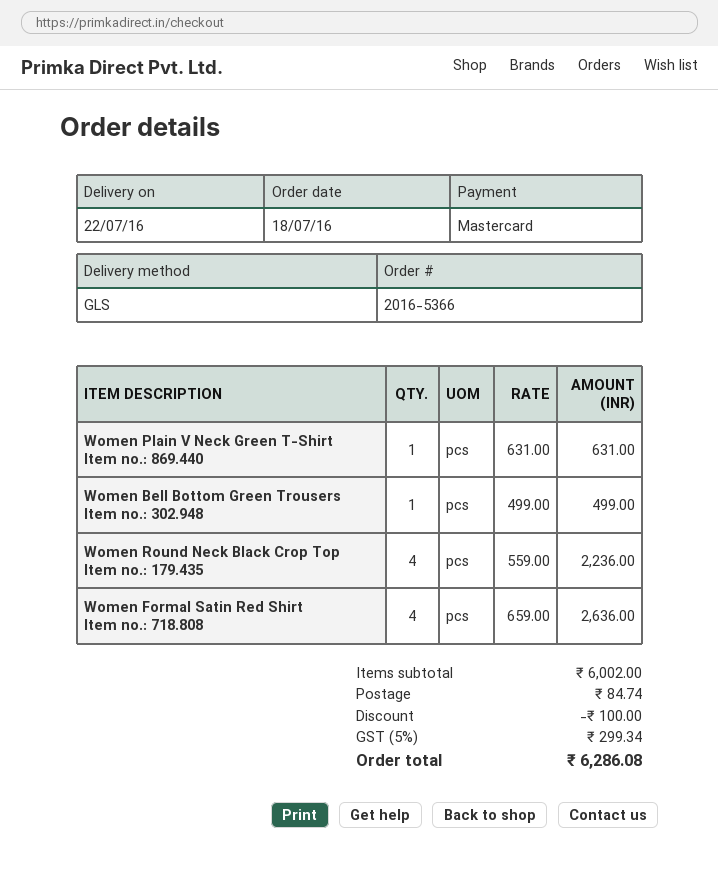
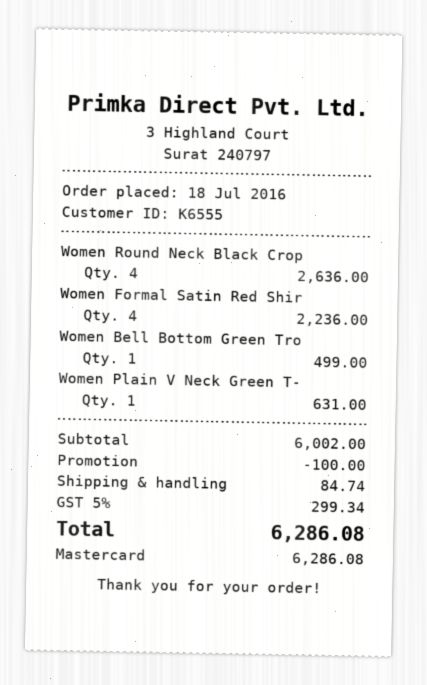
Women Round Neck Black Crop Top: 4 for 2236.00 -> 4 for 2636.00
Women Formal Satin Red Shirt: 4 for 2636.00 -> 4 for 2236.00

